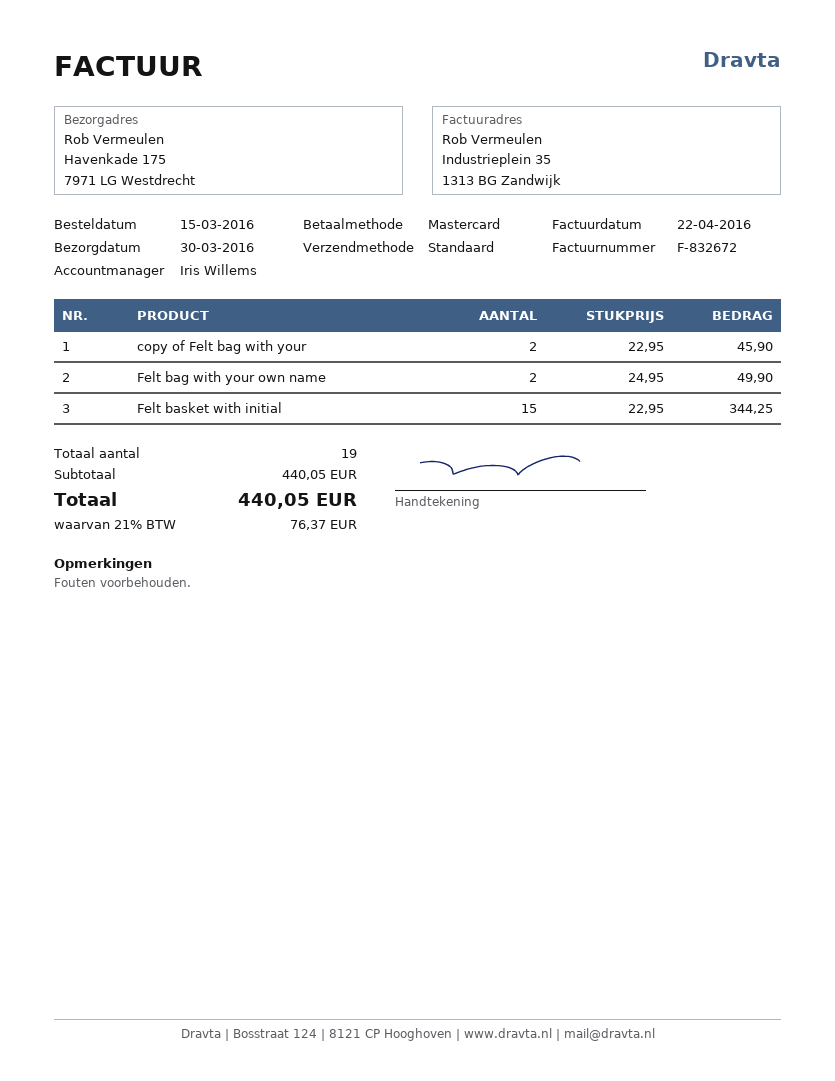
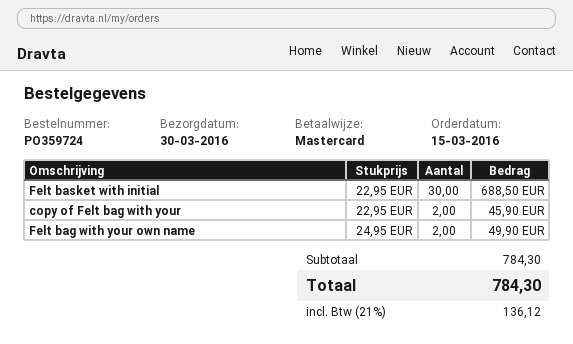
Felt basket with initial: 15 x 22.95 = 344.25 -> 30 x 22.95 = 688.50
subtotal: 440.05 -> 784.30
tax: 21% = 76.37 -> 21% = 136.12
total: 440.05 -> 784.30

